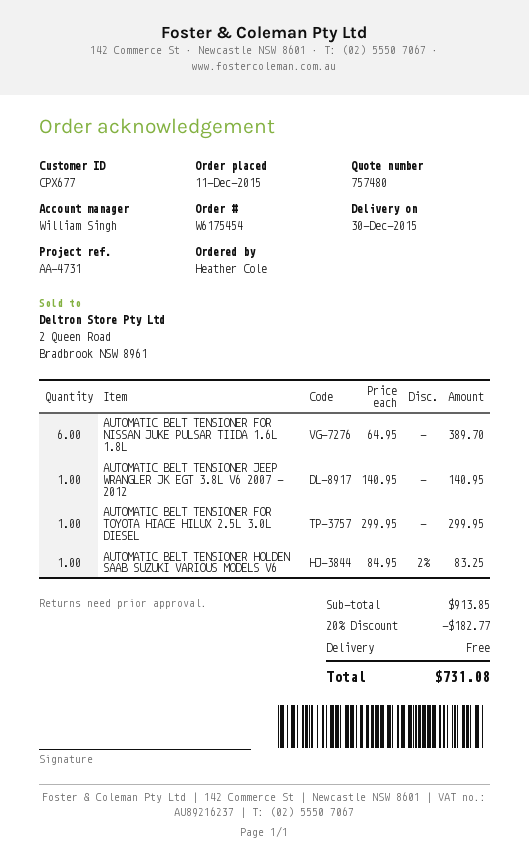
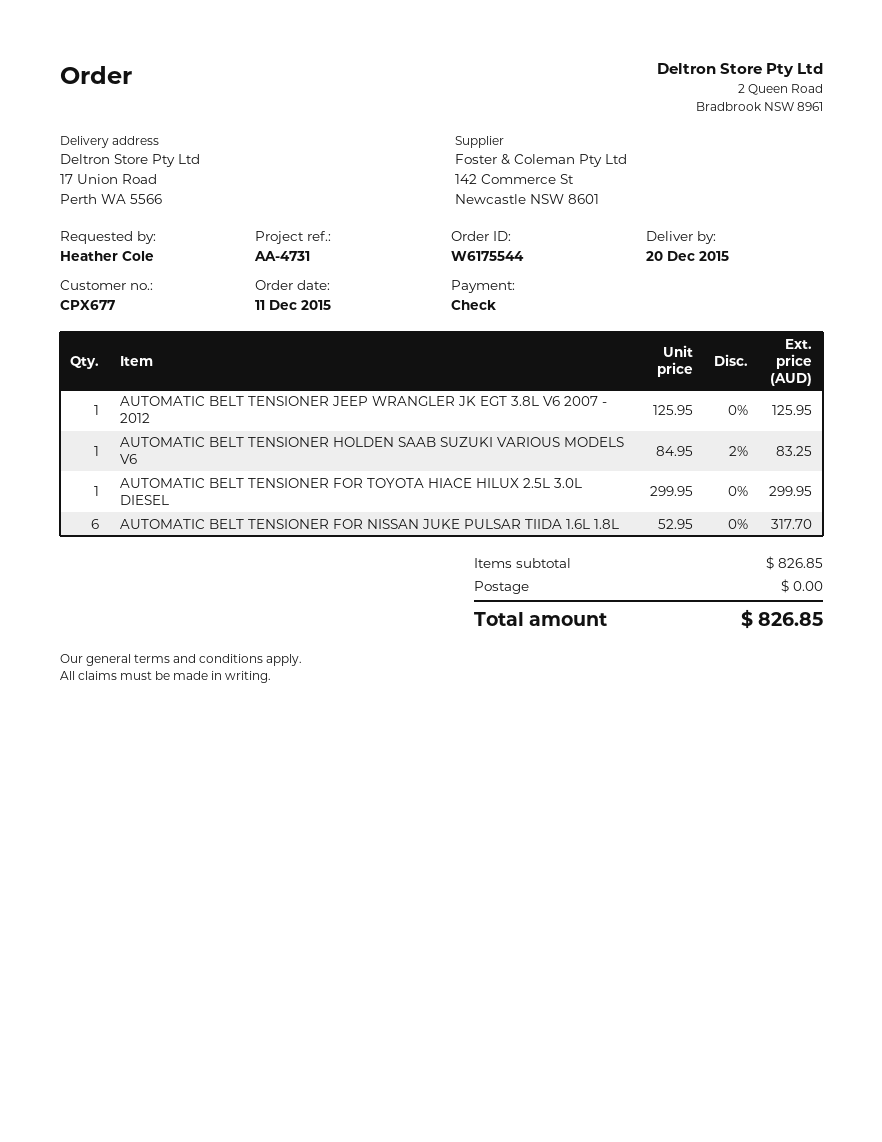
order number: W6175454 -> W6175544
delivery date: 2015-12-30 -> 2015-12-20
AUTOMATIC BELT TENSIONER FOR NISSAN JUKE PULSAR TIIDA 1.6L 1.8L: 6 x 64.95 = 389.70 -> 6 x 52.95 = 317.70
AUTOMATIC BELT TENSIONER JEEP WRANGLER JK EGT 3.8L V6 2007 - 2012: 1 x 140.95 = 140.95 -> 1 x 125.95 = 125.95
subtotal: 913.85 -> 826.85
discount: 20% = 182.77 -> none
total: 731.08 -> 826.85

